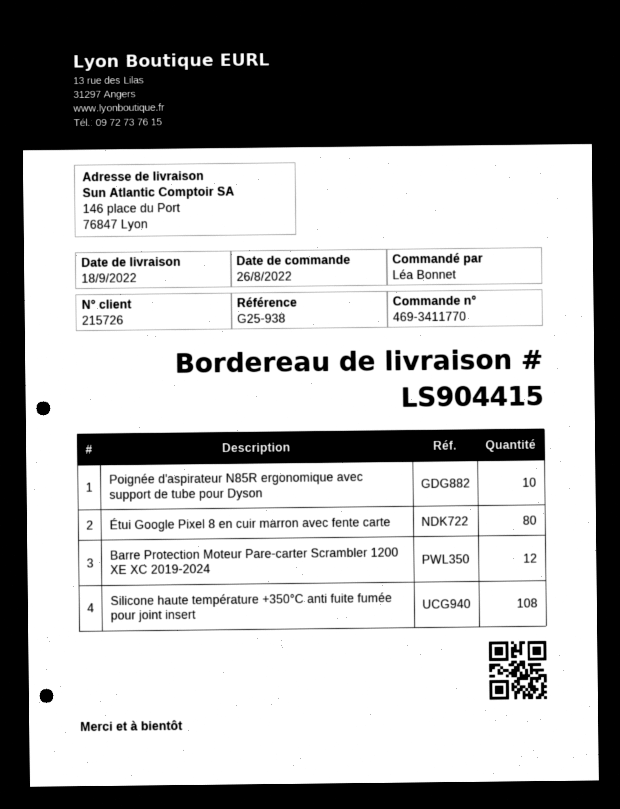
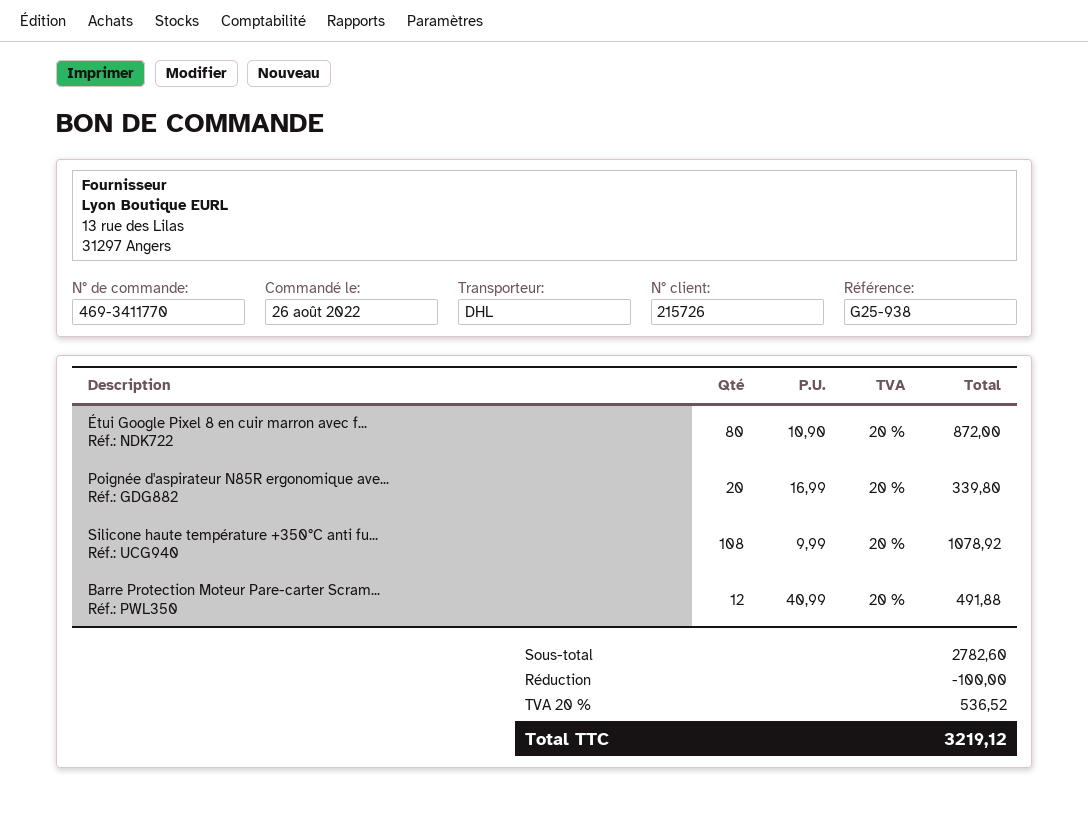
Poignée d'aspirateur N85R ergonomique avec support de tube pour Dyson: 10 -> 20

